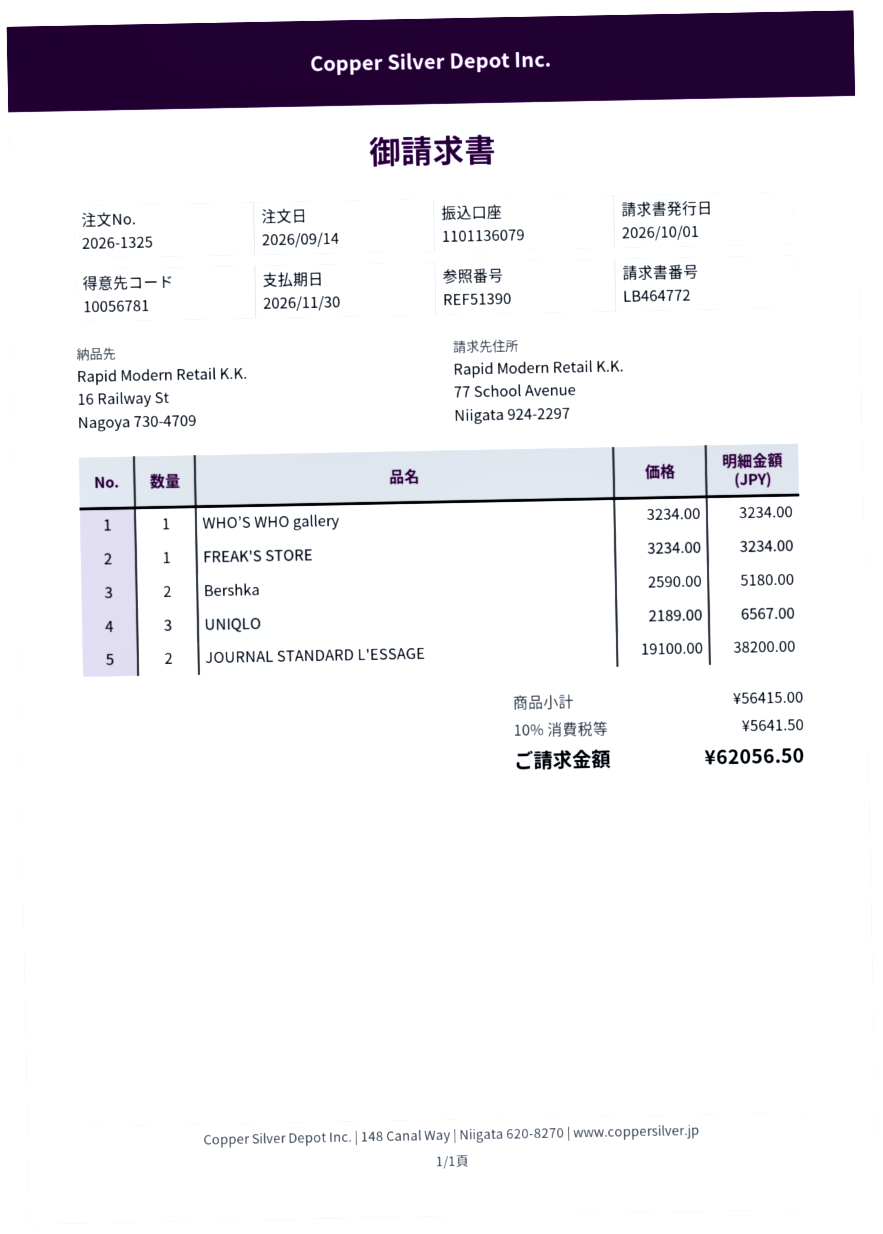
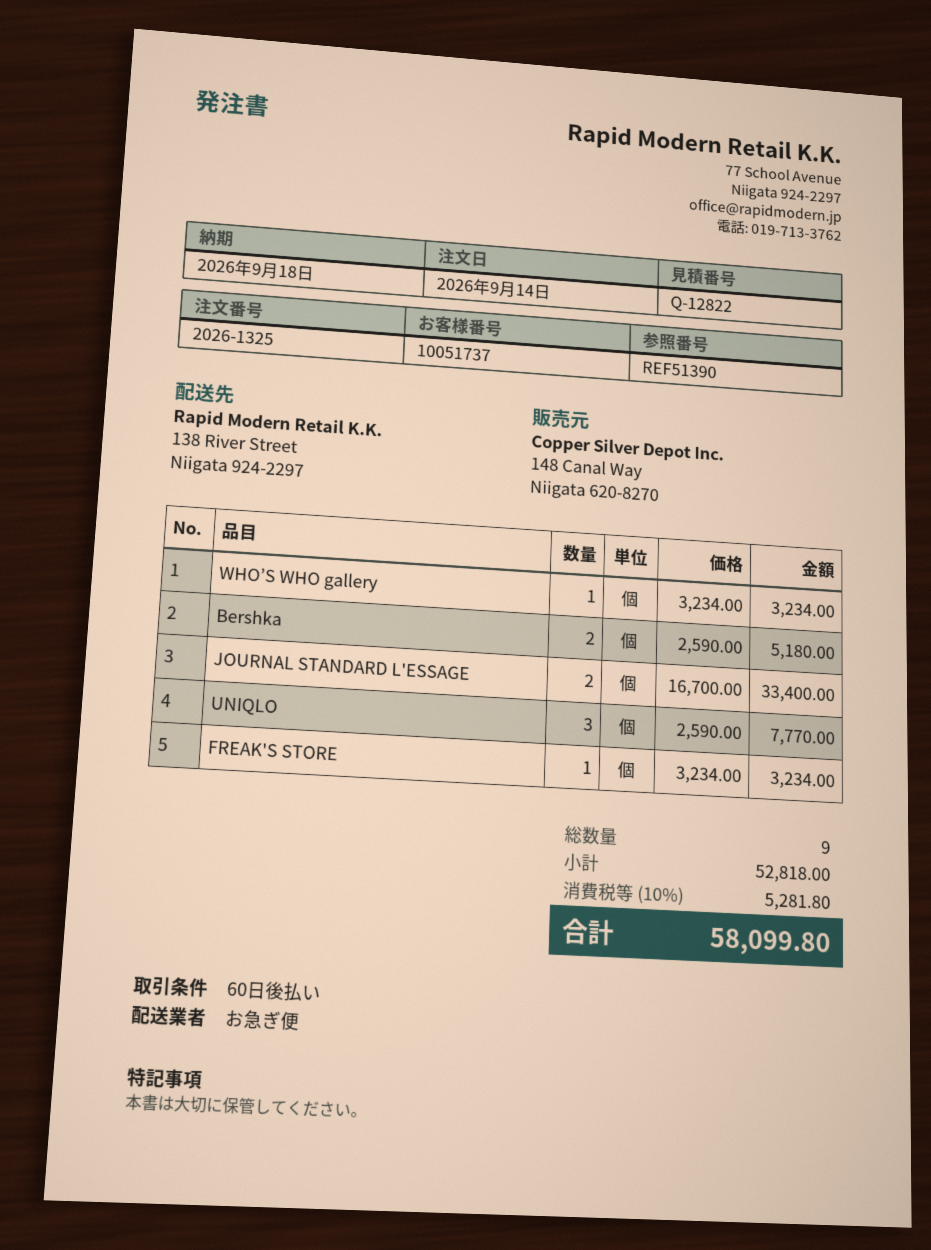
customer number: 10056781 -> 10051737
ship to: 16 Railway St, Nagoya 730-4709 -> 138 River Street, Niigata 924-2297
UNIQLO: 3 x 2189.00 = 6567.00 -> 3 x 2590.00 = 7770.00
JOURNAL STANDARD L'ESSAGE: 2 x 19100.00 = 38200.00 -> 2 x 16700.00 = 33400.00
subtotal: 56415.00 -> 52818.00
tax: 10% = 5641.50 -> 10% = 5281.80
total: 62056.50 -> 58099.80

